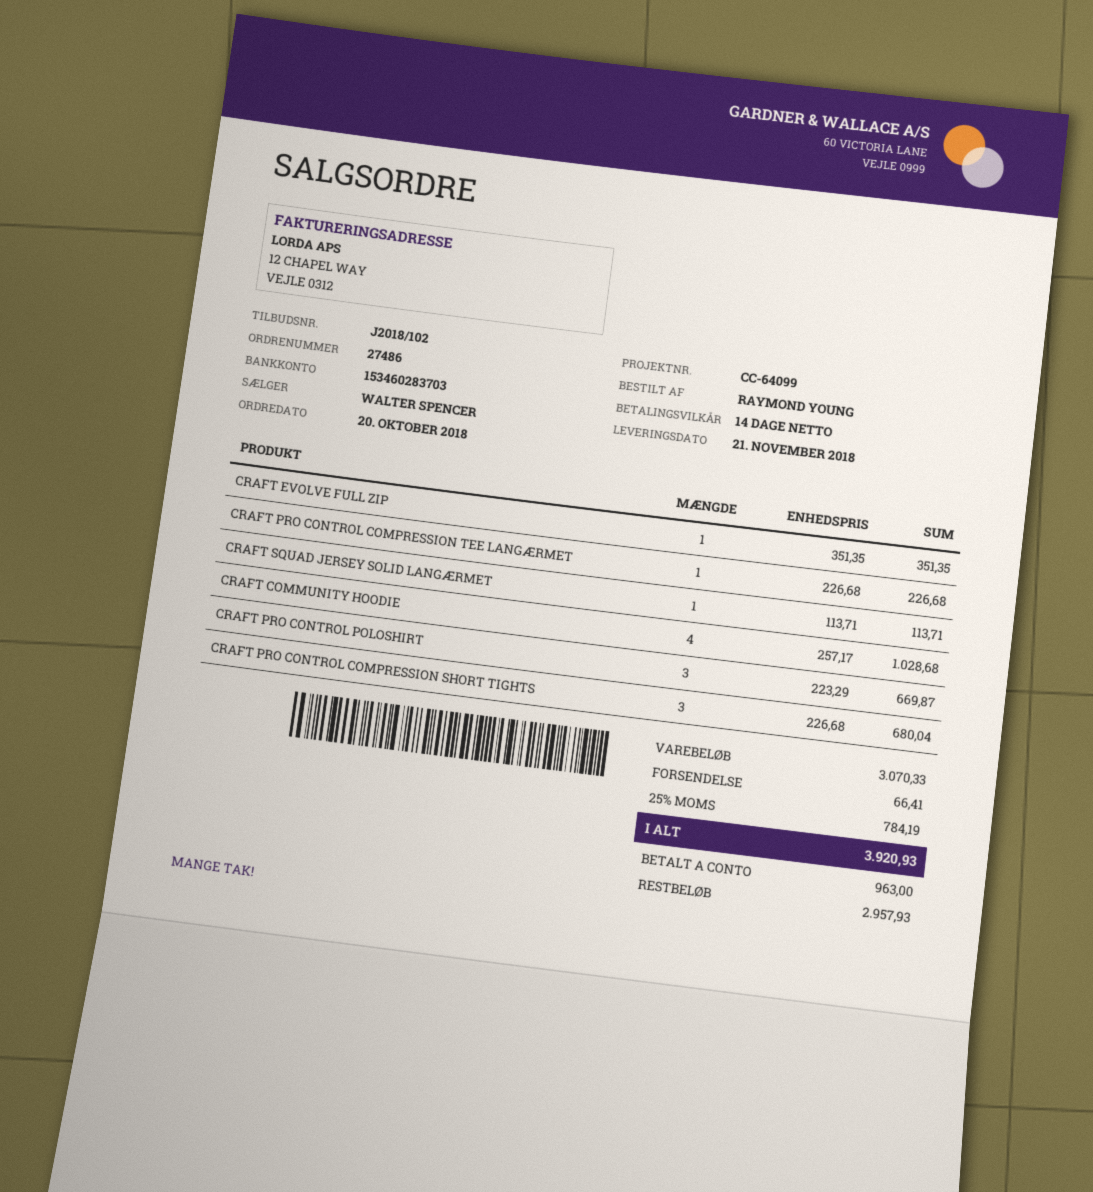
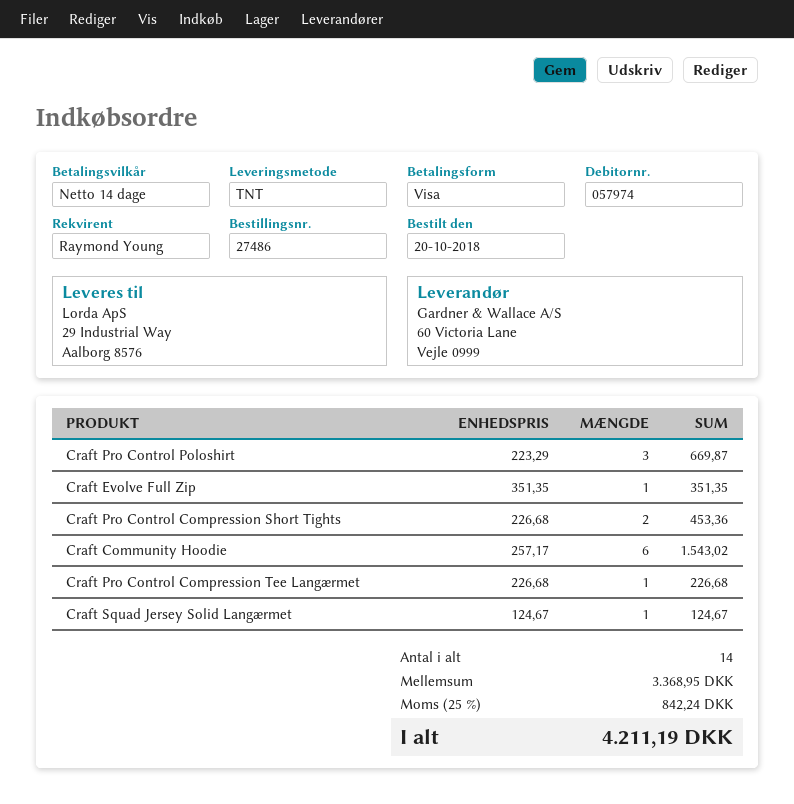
CRAFT SQUAD JERSEY SOLID LANGÆRMET: 1 x 113.71 = 113.71 -> 1 x 124.67 = 124.67
CRAFT COMMUNITY HOODIE: 4 x 257.17 = 1028.68 -> 6 x 257.17 = 1543.02
CRAFT PRO CONTROL COMPRESSION SHORT TIGHTS: 3 x 226.68 = 680.04 -> 2 x 226.68 = 453.36
subtotal: 3070.33 -> 3368.95
shipping: 66.41 -> none
tax: 25% = 784.19 -> 25% = 842.24
total: 3920.93 -> 4211.19

